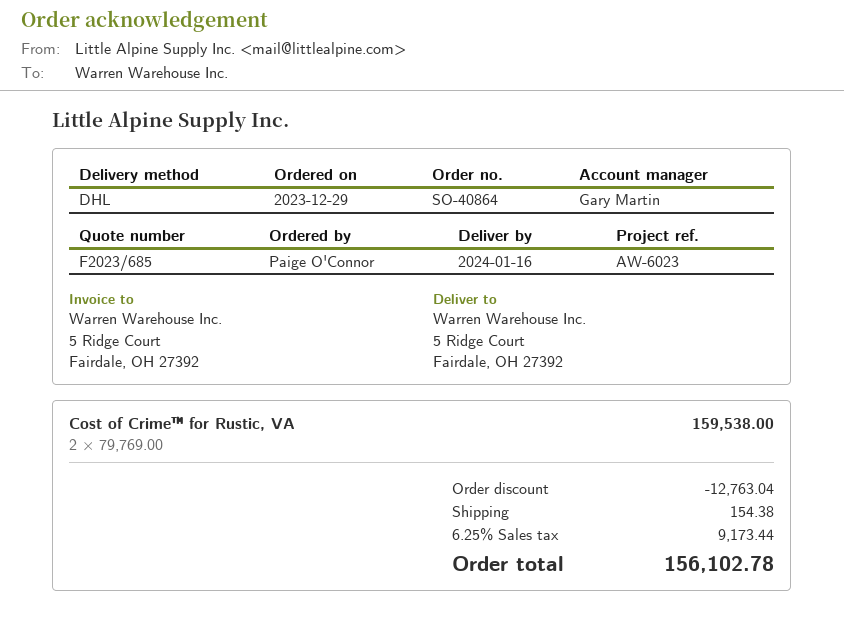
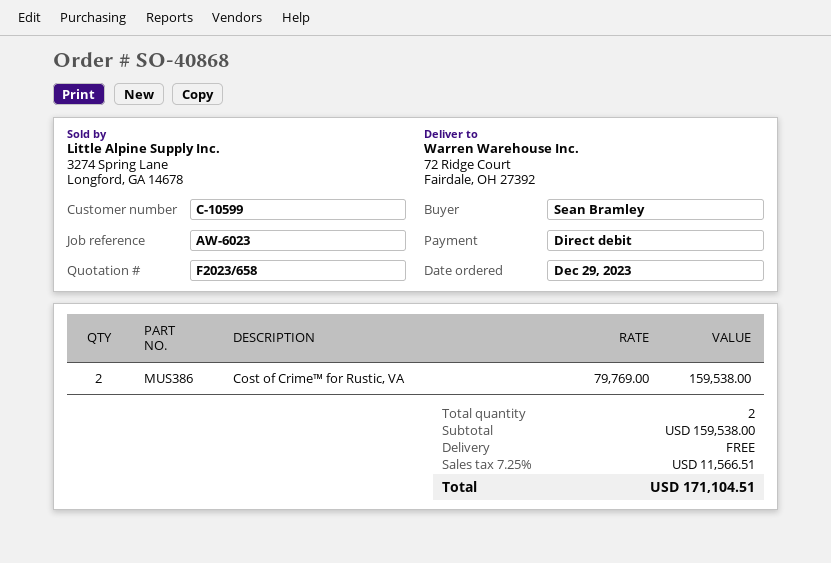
quote number: F2023/685 -> F2023/658
order number: SO-40864 -> SO-40868
ordered by: Paige O'Connor -> Sean Bramley
ship to: 5 Ridge Court, Fairdale, OH 27392 -> 72 Ridge Court, Fairdale, OH 27392
discount: 12763.04 -> none
shipping: 154.38 -> 0.00
tax: 6.25% = 9173.44 -> 7.25% = 11566.51
total: 156102.78 -> 171104.51

